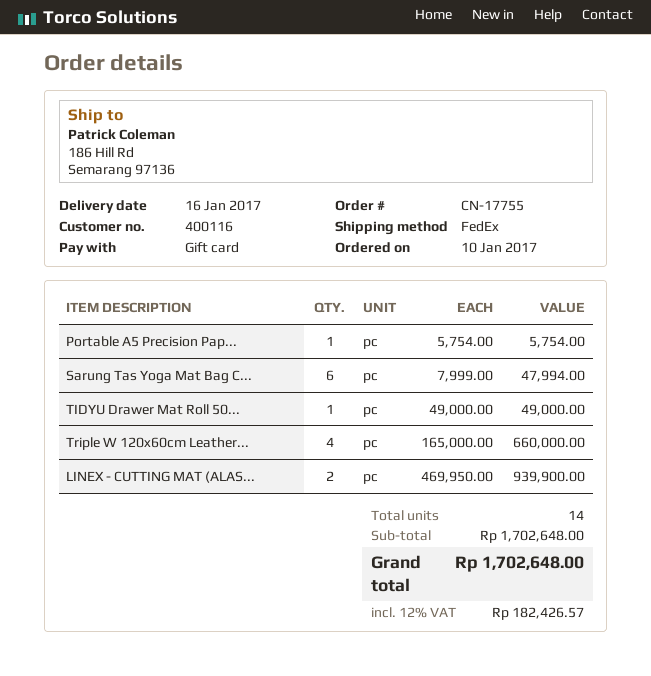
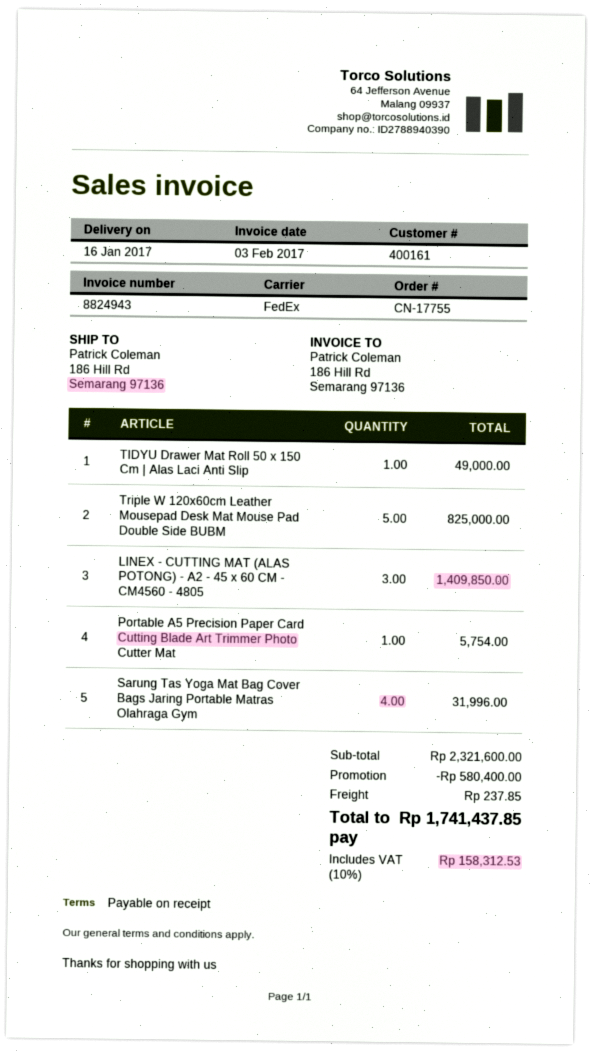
customer number: 400116 -> 400161
Sarung Tas Yoga Mat Bag C...: 6 for 47994.00 -> 4 for 31996.00
Triple W 120x60cm Leather...: 4 for 660000.00 -> 5 for 825000.00
LINEX - CUTTING MAT (ALAS...: 2 for 939900.00 -> 3 for 1409850.00
subtotal: 1702648.00 -> 2321600.00
discount: none -> 580400.00
shipping: none -> 237.85
tax: 12% = 182426.57 -> 10% = 158312.53
total: 1702648.00 -> 1741437.85

